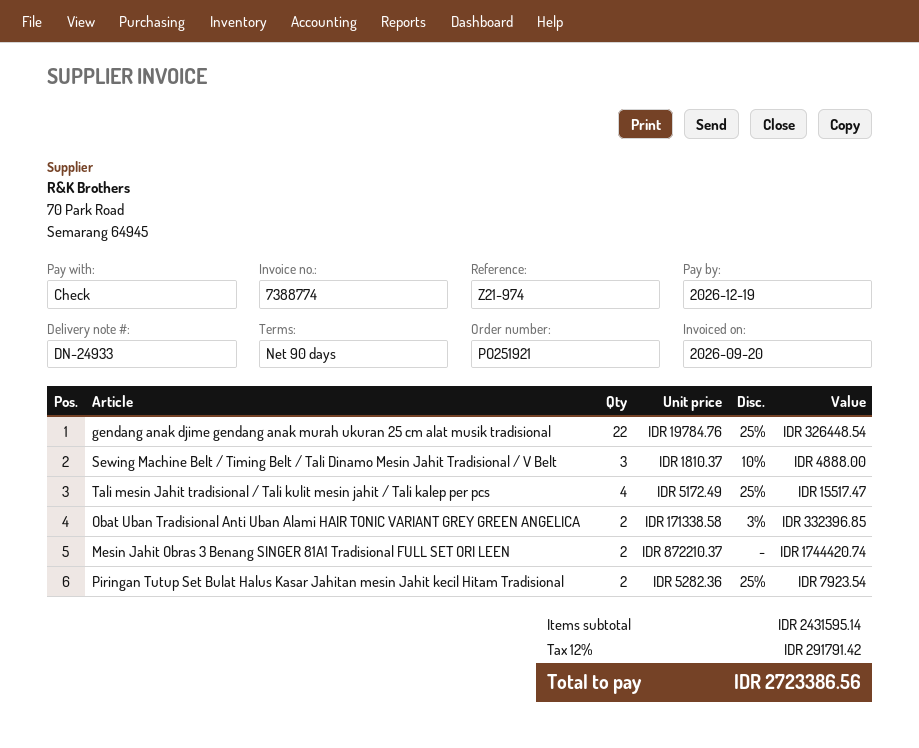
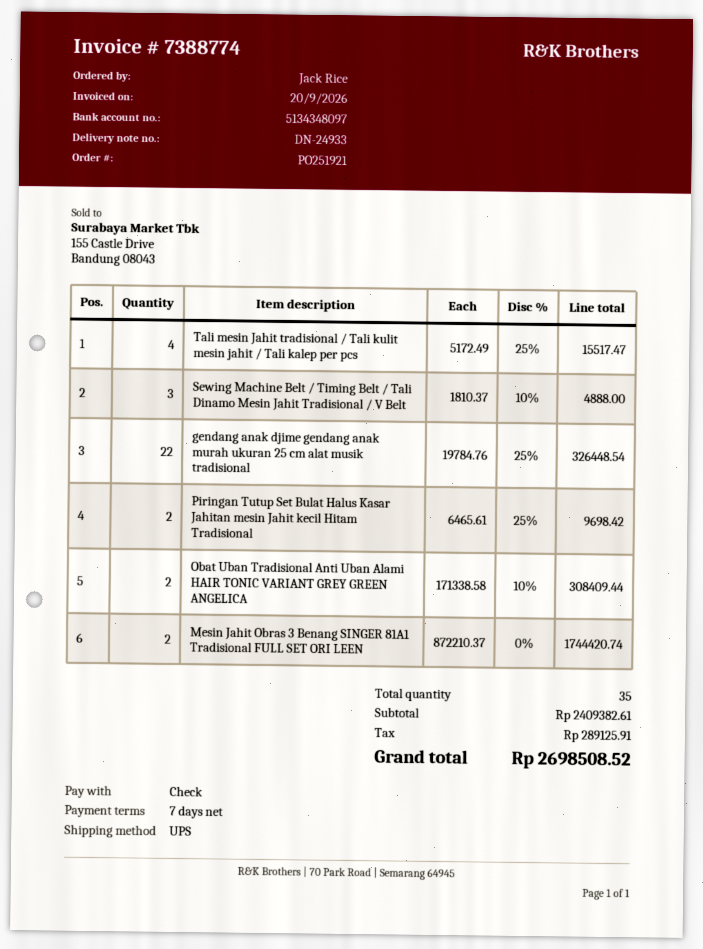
payment terms: 90 days -> 7 days
Obat Uban Tradisional Anti Uban Alami HAIR TONIC VARIANT GREY GREEN ANGELICA: 2 x 171338.58 - 3% = 332396.85 -> 2 x 171338.58 - 10% = 308409.44
Piringan Tutup Set Bulat Halus Kasar Jahitan mesin Jahit kecil Hitam Tradisional: 2 x 5282.36 - 25% = 7923.54 -> 2 x 6465.61 - 25% = 9698.42
subtotal: 2431595.14 -> 2409382.61
tax: 291791.42 -> 289125.91
total: 2723386.56 -> 2698508.52

